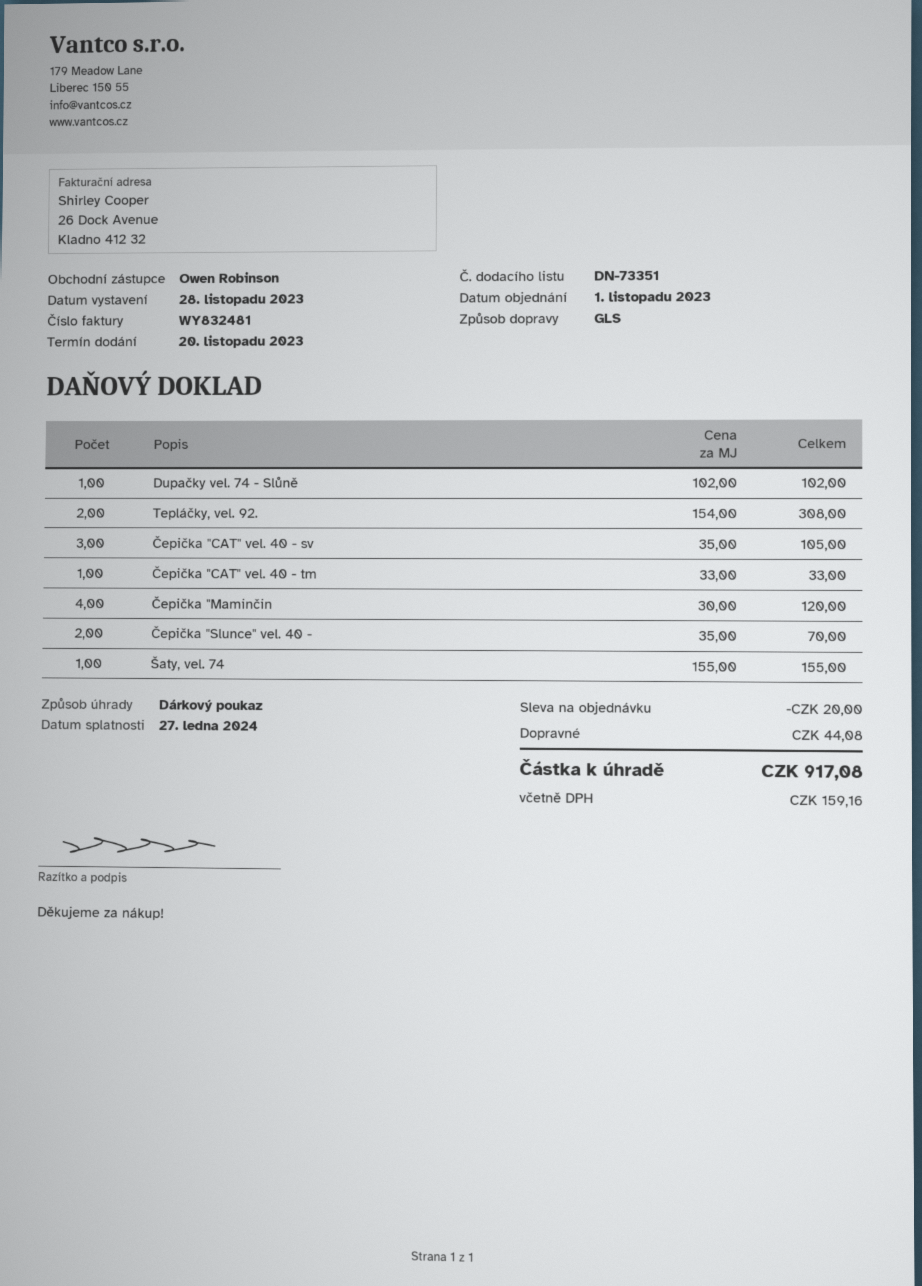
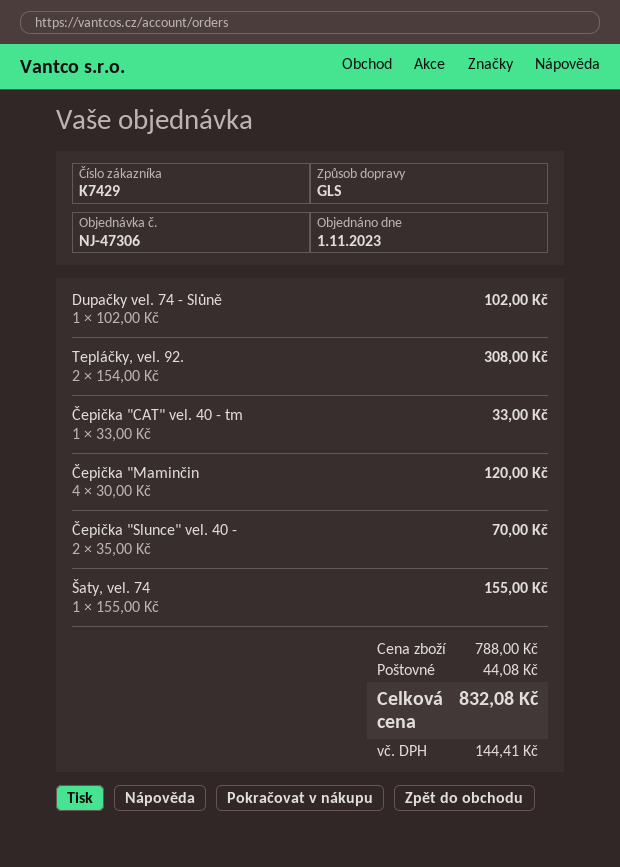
Čepička "CAT" vel. 40 - sv: 3 x 35.00 = 105.00 -> none
discount: 20.00 -> none
tax: 159.16 -> 144.41
total: 917.08 -> 832.08

